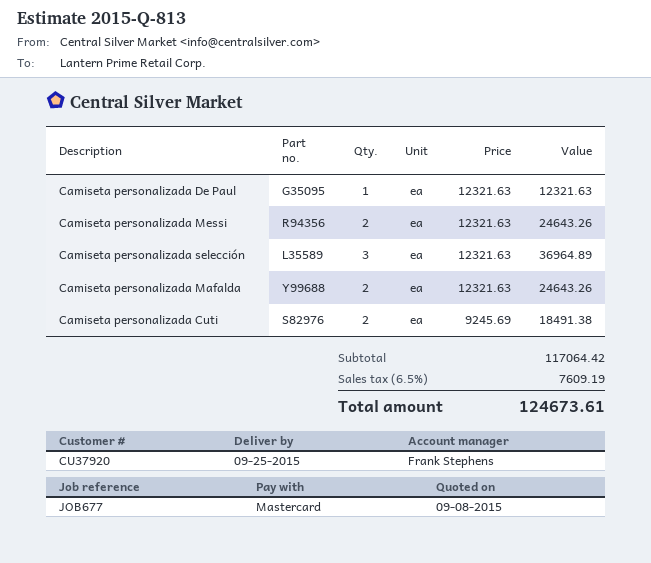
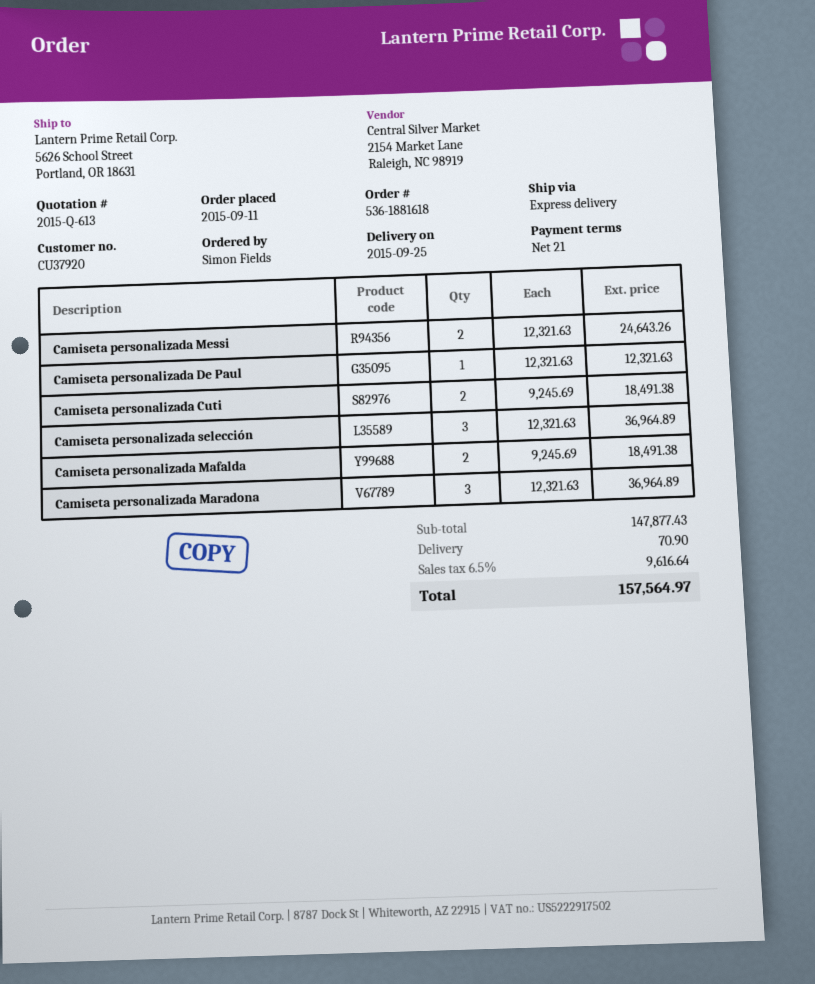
quote number: 2015-Q-813 -> 2015-Q-613
Camiseta personalizada Mafalda: 2 x 12321.63 = 24643.26 -> 2 x 9245.69 = 18491.38
Camiseta personalizada Maradona: none -> 3 x 12321.63 = 36964.89
subtotal: 117064.42 -> 147877.43
shipping: none -> 70.90
tax: 6.5% = 7609.19 -> 6.5% = 9616.64
total: 124673.61 -> 157564.97

